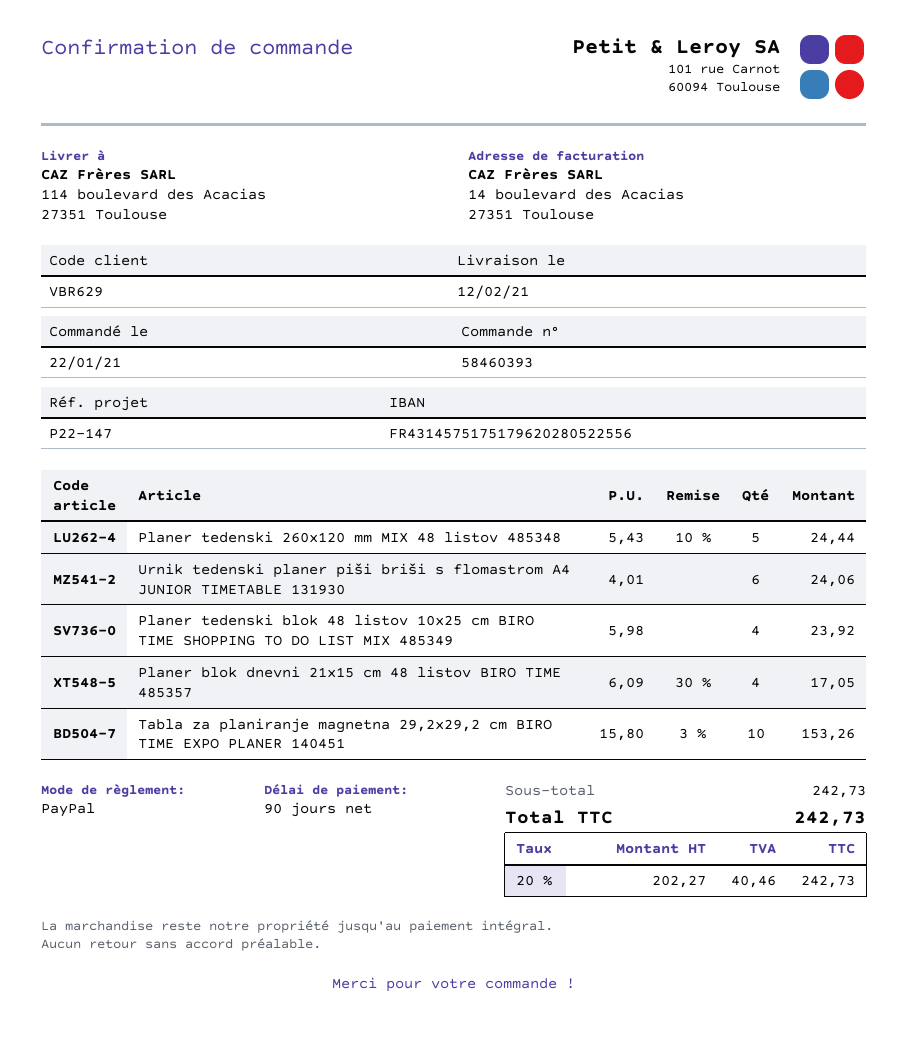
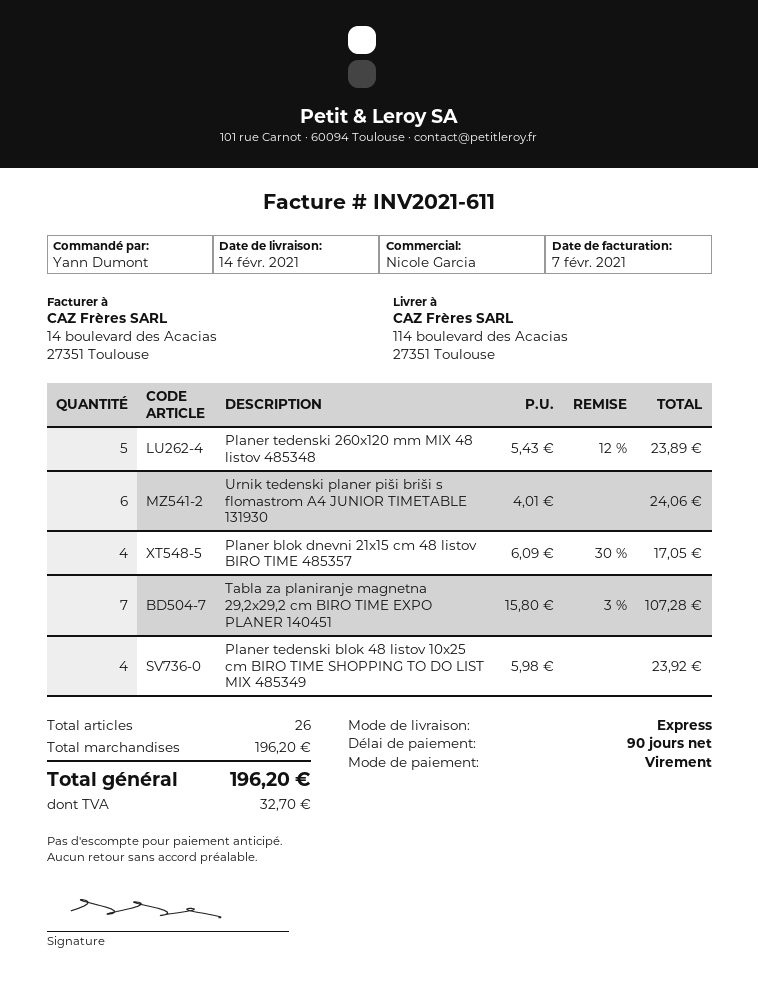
delivery date: 2021-02-12 -> 2021-02-14
payment method: PayPal -> bank transfer
Planer tedenski 260x120 mm MIX 48 listov 485348: 5 x 5.43 - 10% = 24.44 -> 5 x 5.43 - 12% = 23.89
Tabla za planiranje magnetna 29,2x29,2 cm BIRO TIME EXPO PLANER 140451: 10 x 15.80 - 3% = 153.26 -> 7 x 15.80 - 3% = 107.28
subtotal: 242.73 -> 196.20
tax: 40.46 -> 32.70
total: 242.73 -> 196.20

